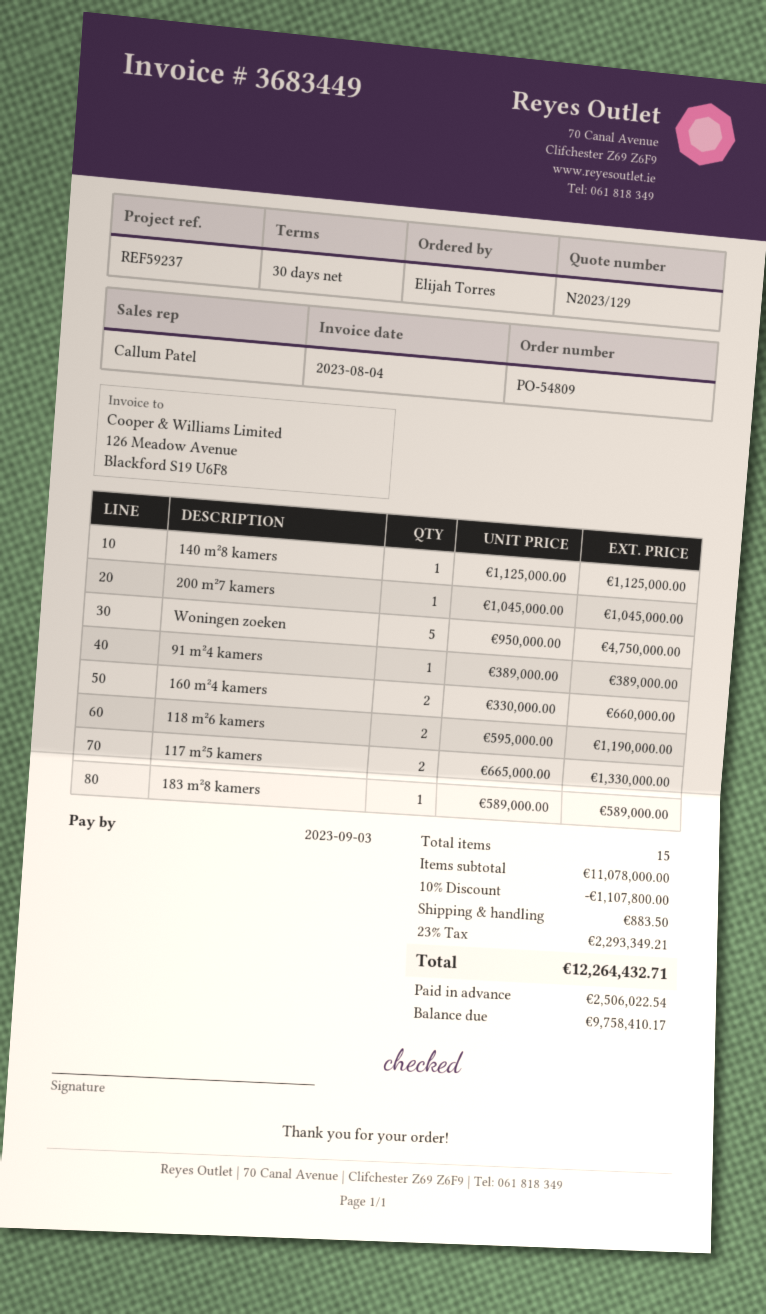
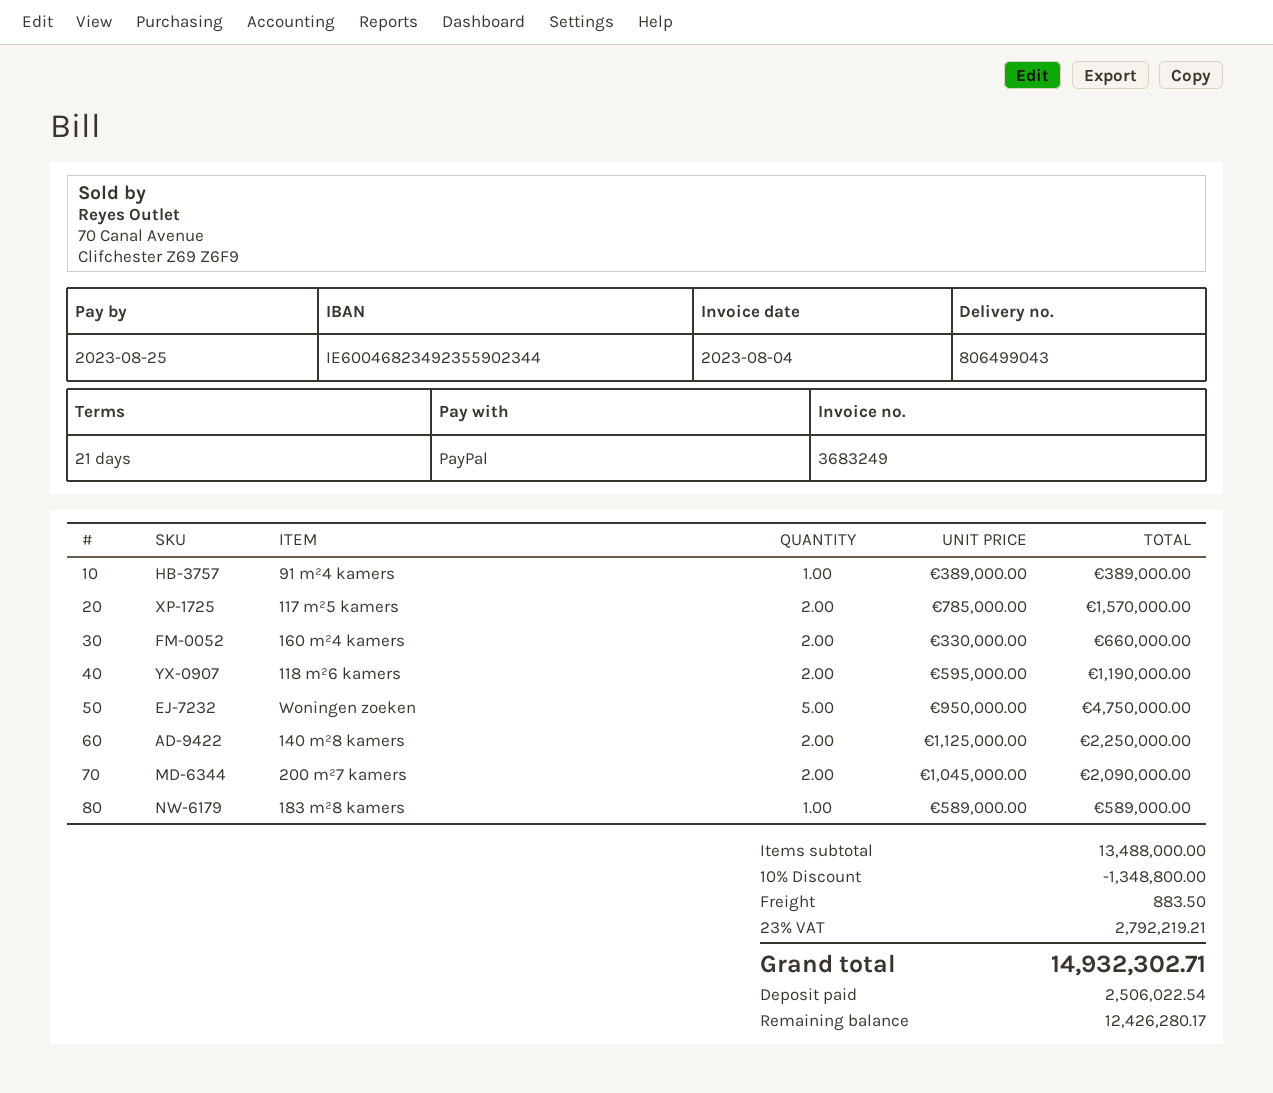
invoice number: 3683449 -> 3683249
payment terms: 30 days -> 21 days
due date: 2023-09-03 -> 2023-08-25
140 m²8 kamers: 1 x 1125000.00 = 1125000.00 -> 2 x 1125000.00 = 2250000.00
200 m²7 kamers: 1 x 1045000.00 = 1045000.00 -> 2 x 1045000.00 = 2090000.00
117 m²5 kamers: 2 x 665000.00 = 1330000.00 -> 2 x 785000.00 = 1570000.00
subtotal: 11078000.00 -> 13488000.00
discount: 10% = 1107800.00 -> 10% = 1348800.00
tax: 23% = 2293349.21 -> 23% = 2792219.21
total: 12264432.71 -> 14932302.71
balance: 9758410.17 -> 12426280.17

